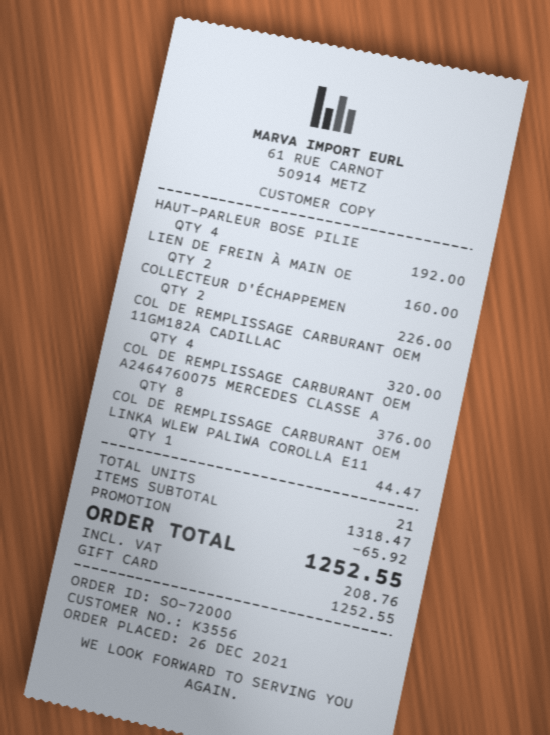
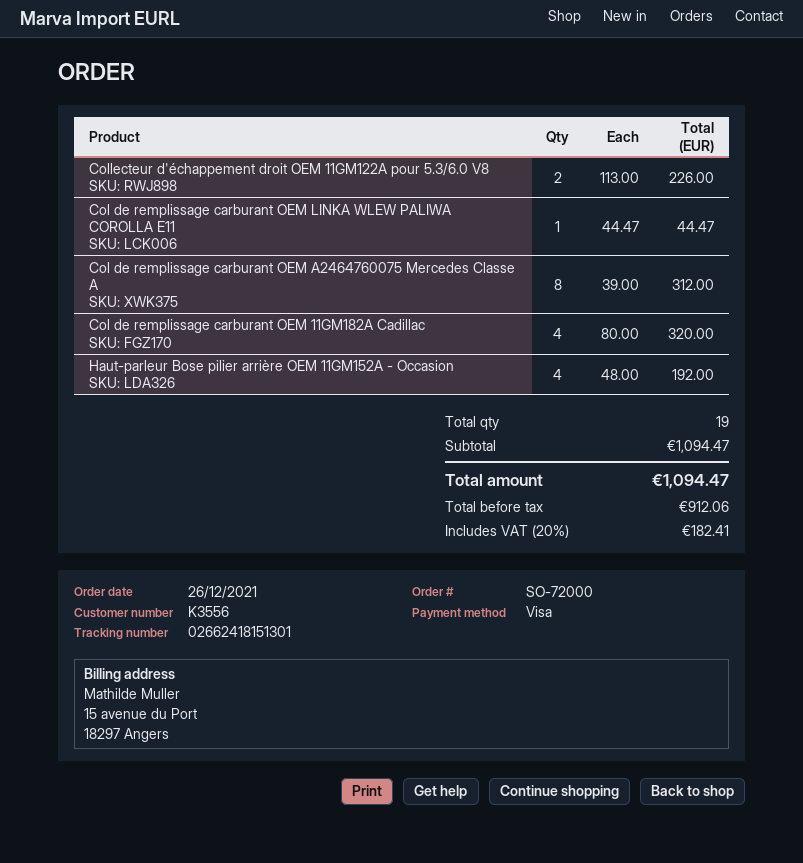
payment method: gift card -> Visa
LIEN DE FREIN À MAIN OE: 2 for 160.00 -> none
COL DE REMPLISSAGE CARBURANT OEM A2464760075 MERCEDES CLASSE A: 8 for 376.00 -> 8 for 312.00
total quantity: 21 -> 19
subtotal: 1318.47 -> 1094.47
discount: 65.92 -> none
tax: 208.76 -> 182.41
total: 1252.55 -> 1094.47

